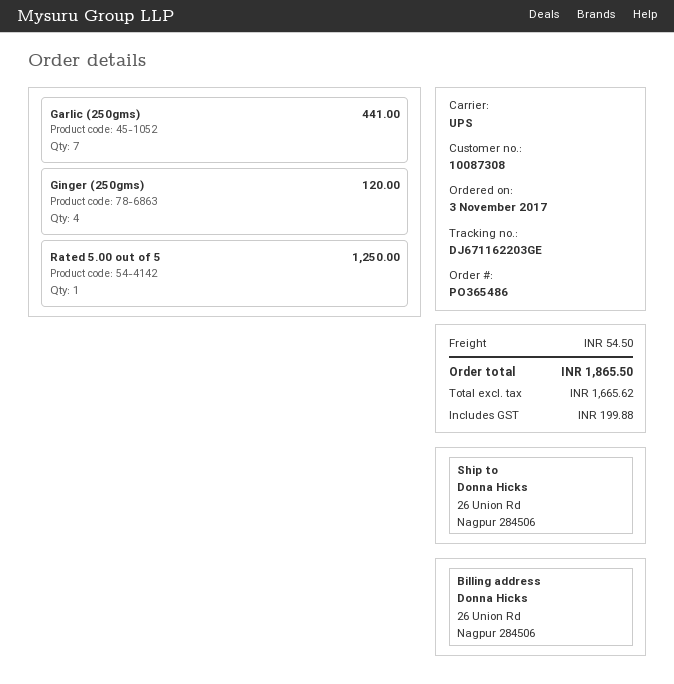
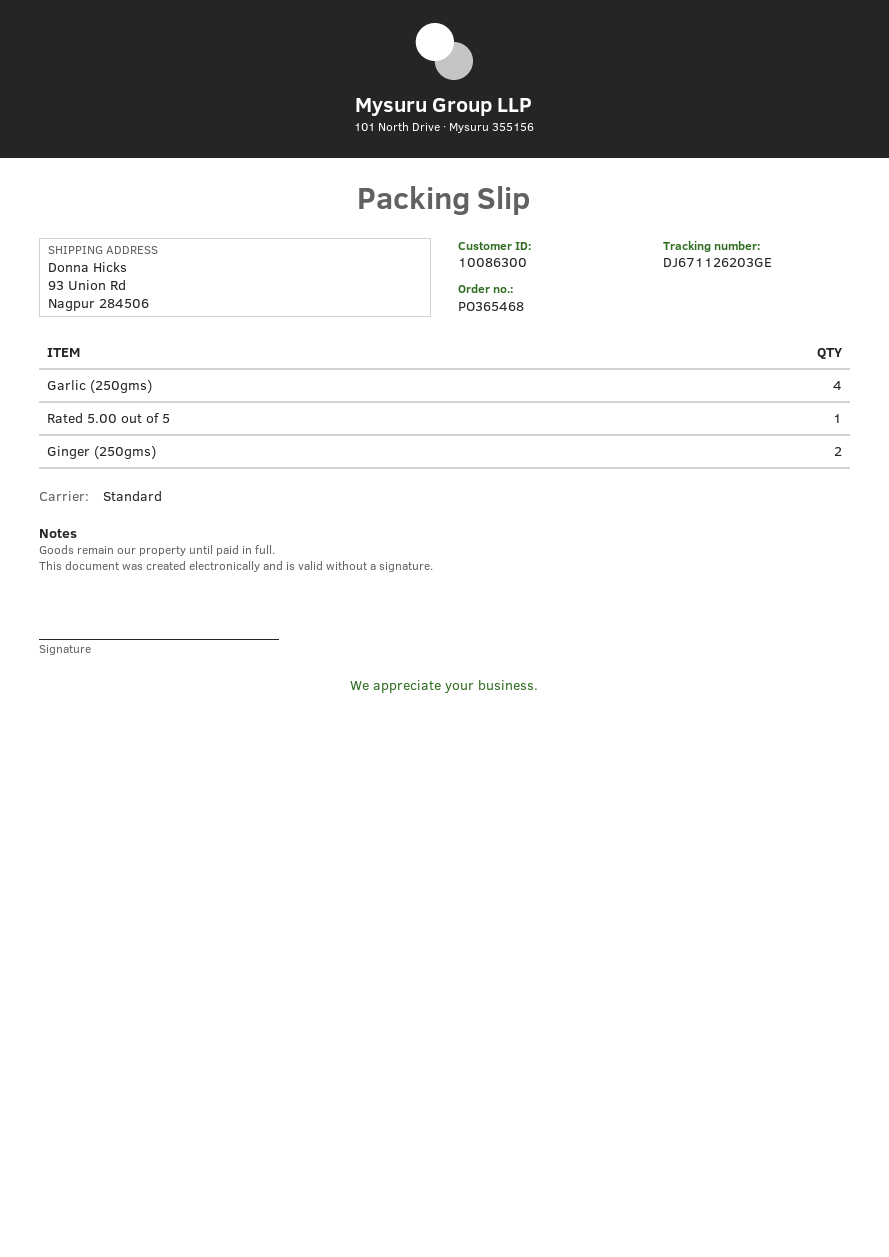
order number: PO365486 -> PO365468
customer number: 10087308 -> 10086300
shipping method: UPS -> standard
tracking number: DJ671162203GE -> DJ671126203GE
ship to: 26 Union Rd, Nagpur 284506 -> 93 Union Rd, Nagpur 284506
Garlic (250gms): 7 -> 4
Ginger (250gms): 4 -> 2

